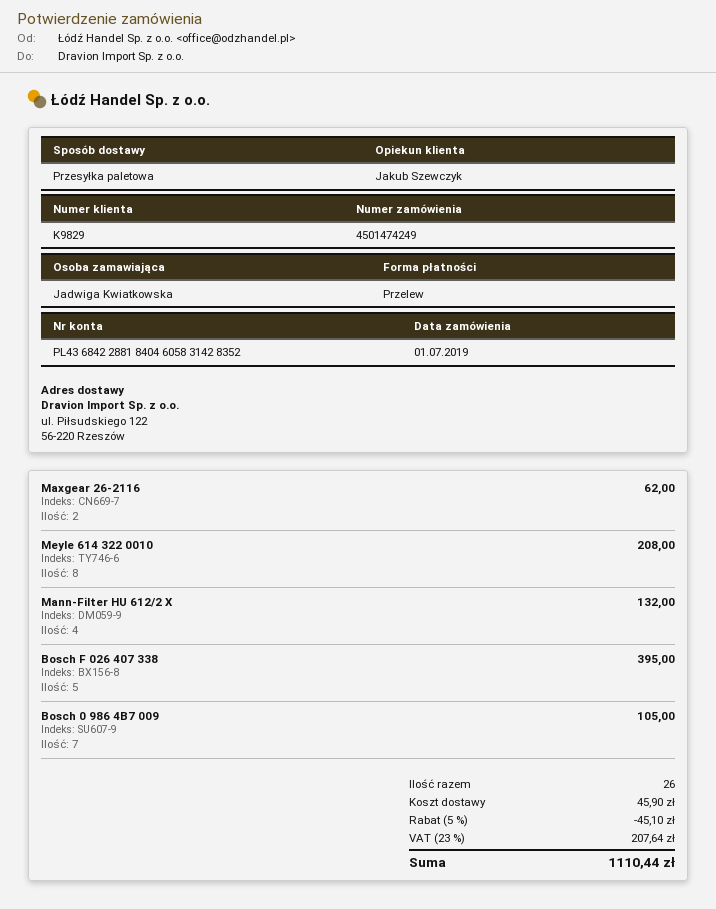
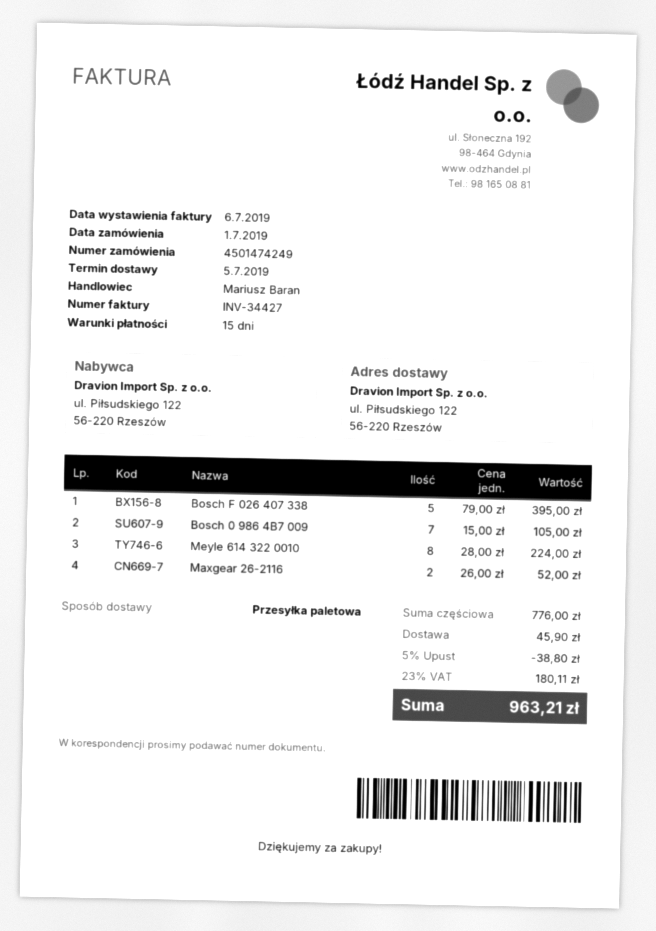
sales rep: Jakub Szewczyk -> Mariusz Baran
Maxgear 26-2116: 2 for 62.00 -> 2 for 52.00
Meyle 614 322 0010: 8 for 208.00 -> 8 for 224.00
Mann-Filter HU 612/2 X: 4 for 132.00 -> none
discount: 5% = 45.10 -> 5% = 38.80
tax: 23% = 207.64 -> 23% = 180.11
total: 1110.44 -> 963.21

